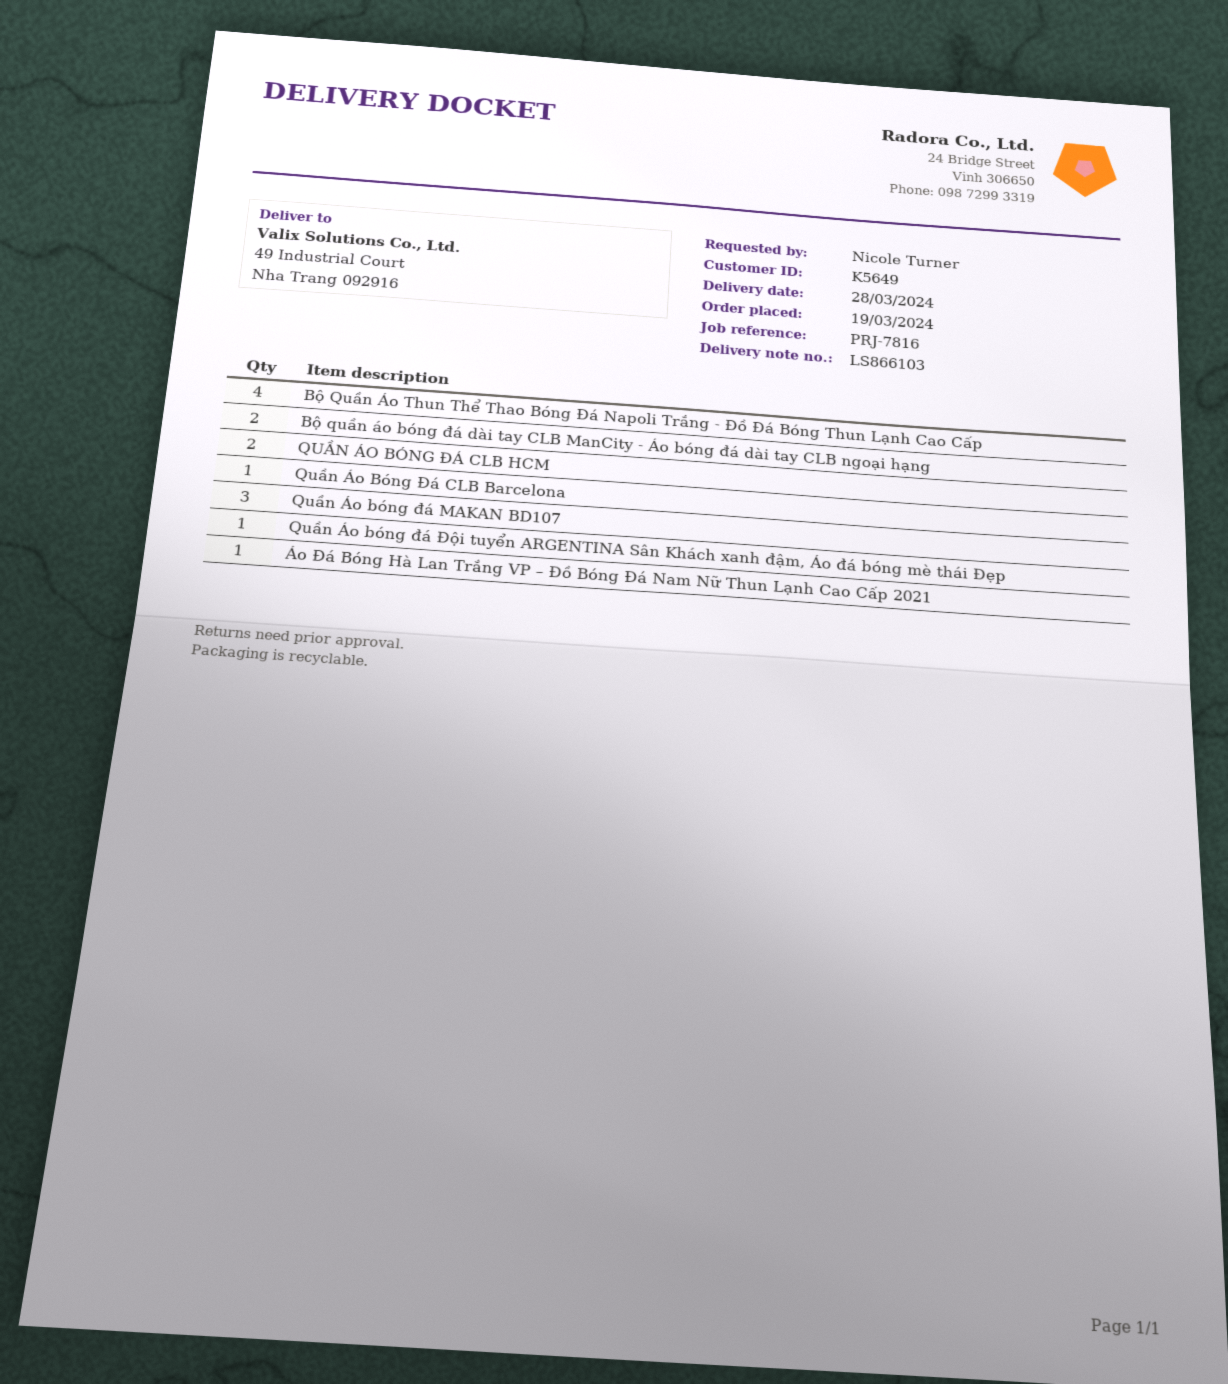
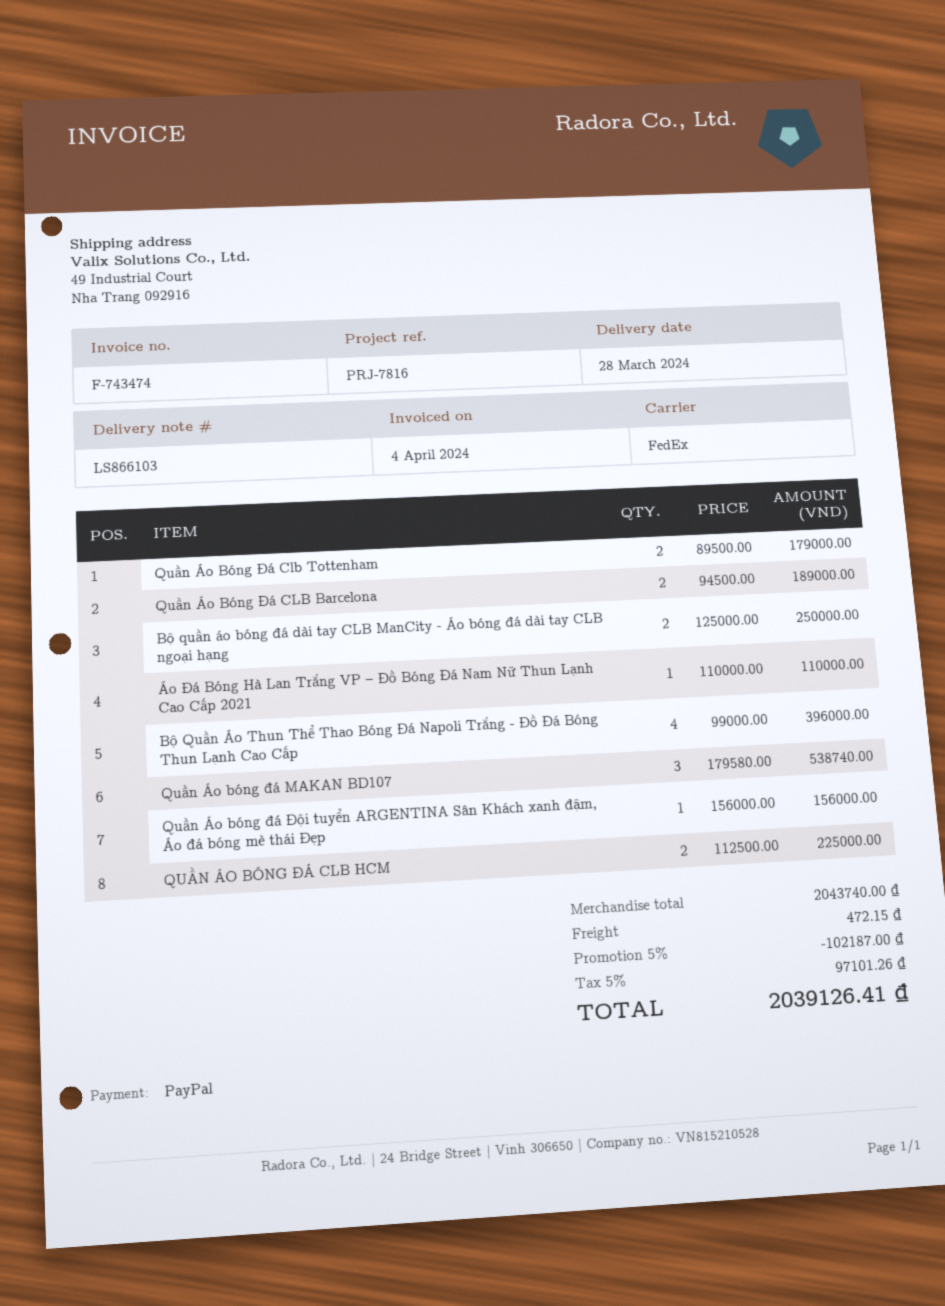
Quần Áo Bóng Đá CLB Barcelona: 1 -> 2
Quần Áo Bóng Đá Clb Tottenham: none -> 2

